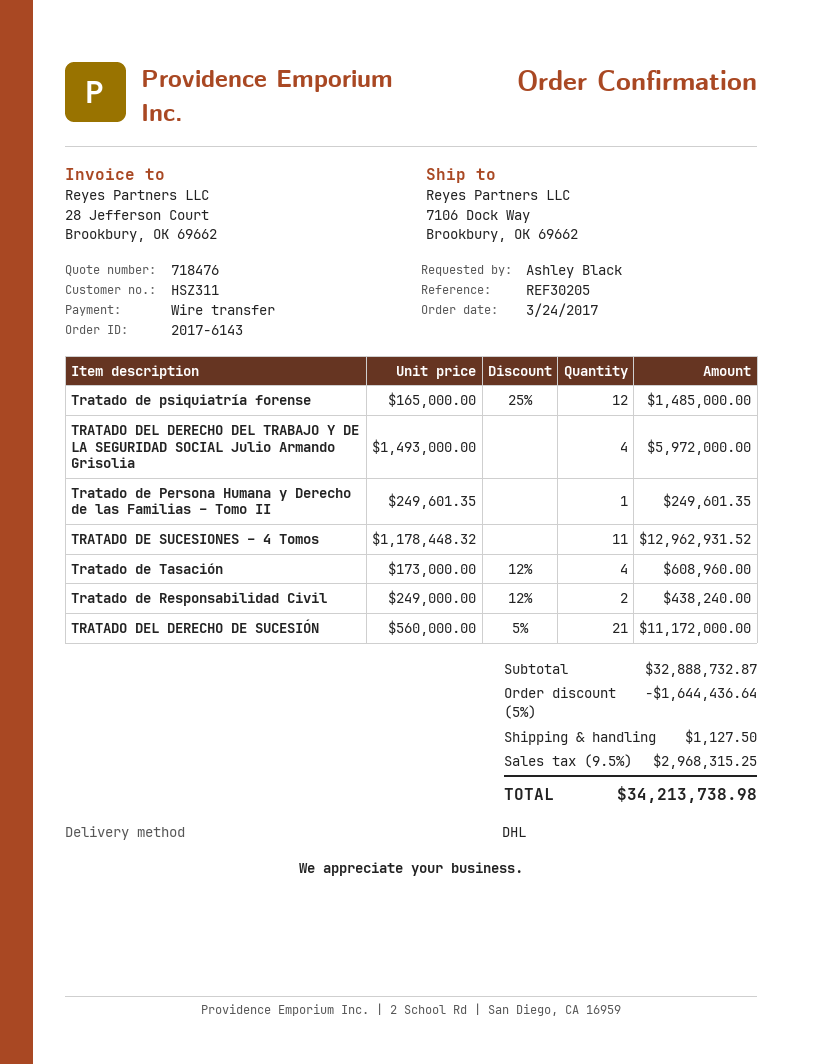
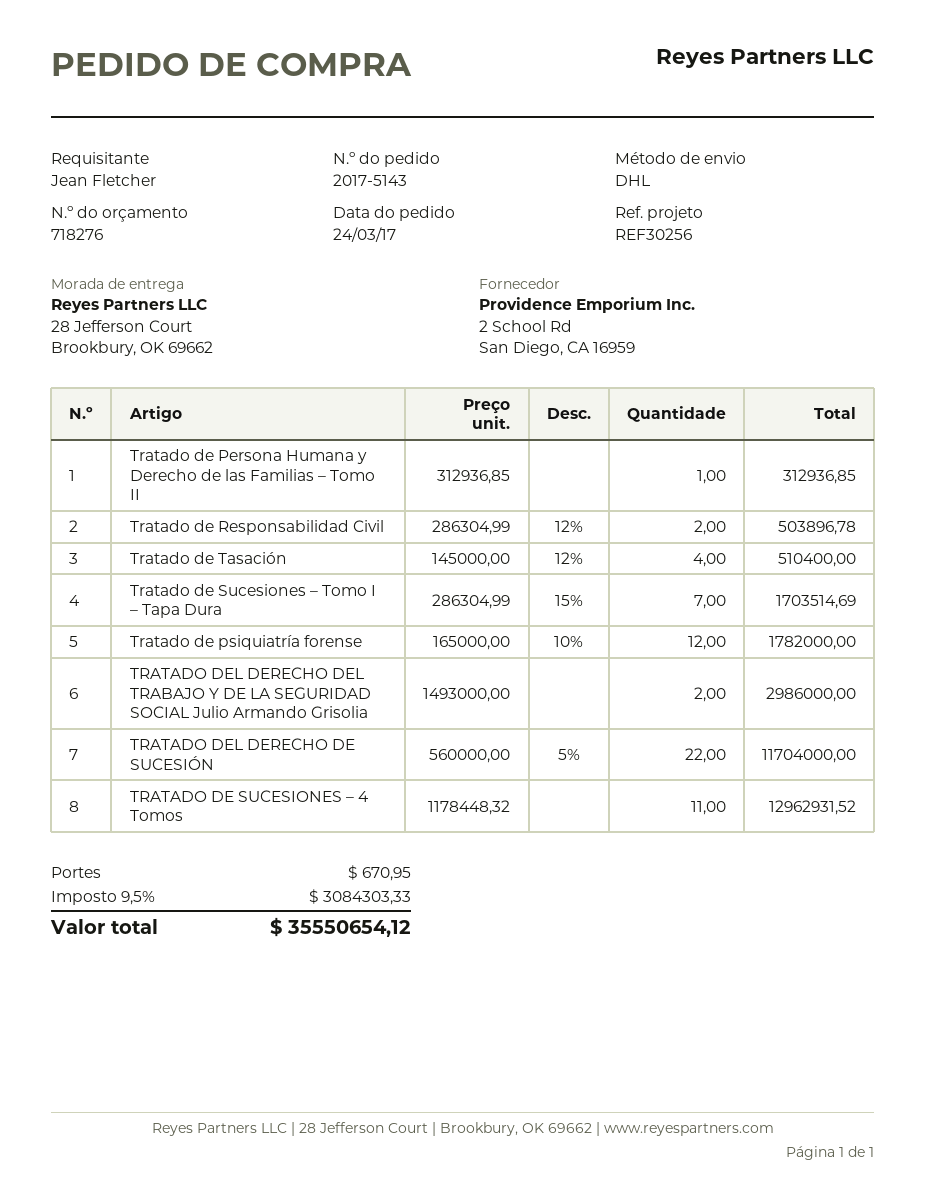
quote number: 718476 -> 718276
order number: 2017-6143 -> 2017-5143
reference: REF30205 -> REF30256
ordered by: Ashley Black -> Jean Fletcher
ship to: 7106 Dock Way, Brookbury, OK 69662 -> 28 Jefferson Court, Brookbury, OK 69662
Tratado de psiquiatría forense: 12 x 165000.00 - 25% = 1485000.00 -> 12 x 165000.00 - 10% = 1782000.00
TRATADO DEL DERECHO DEL TRABAJO Y DE LA SEGURIDAD SOCIAL Julio Armando Grisolia: 4 x 1493000.00 = 5972000.00 -> 2 x 1493000.00 = 2986000.00
Tratado de Persona Humana y Derecho de las Familias – Tomo II: 1 x 249601.35 = 249601.35 -> 1 x 312936.85 = 312936.85
Tratado de Tasación: 4 x 173000.00 - 12% = 608960.00 -> 4 x 145000.00 - 12% = 510400.00
Tratado de Responsabilidad Civil: 2 x 249000.00 - 12% = 438240.00 -> 2 x 286304.99 - 12% = 503896.78
TRATADO DEL DERECHO DE SUCESIÓN: 21 x 560000.00 - 5% = 11172000.00 -> 22 x 560000.00 - 5% = 11704000.00
Tratado de Sucesiones – Tomo I – Tapa Dura: none -> 7 x 286304.99 - 15% = 1703514.69
discount: 5% = 1644436.64 -> none
shipping: 1127.50 -> 670.95
tax: 9.5% = 2968315.25 -> 9.5% = 3084303.33
total: 34213738.98 -> 35550654.12

